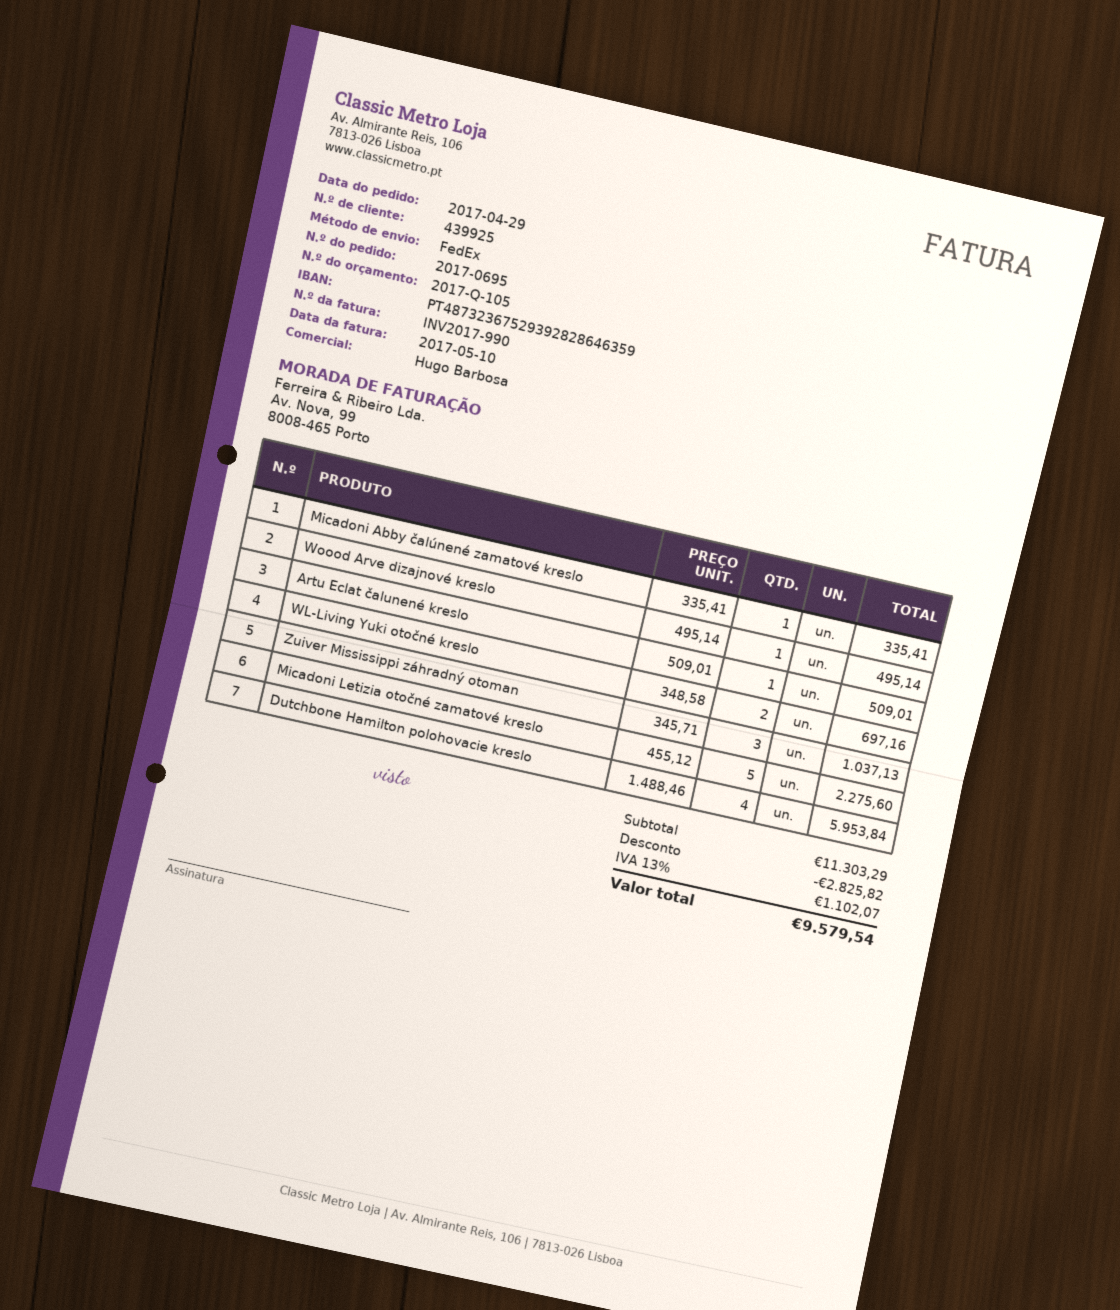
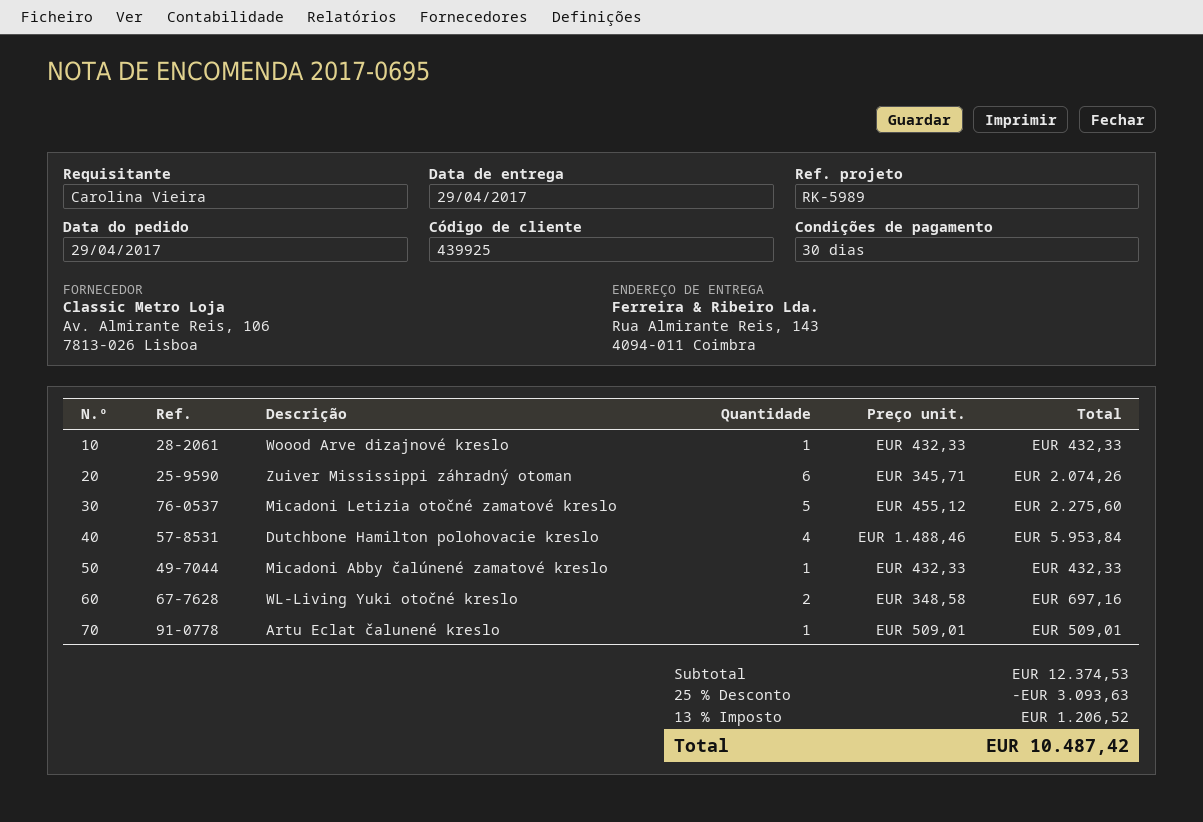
Micadoni Abby čalúnené zamatové kreslo: 1 x 335.41 = 335.41 -> 1 x 432.33 = 432.33
Woood Arve dizajnové kreslo: 1 x 495.14 = 495.14 -> 1 x 432.33 = 432.33
Zuiver Mississippi záhradný otoman: 3 x 345.71 = 1037.13 -> 6 x 345.71 = 2074.26
subtotal: 11303.29 -> 12374.53
discount: 2825.82 -> 3093.63
tax: 13% = 1102.07 -> 13% = 1206.52
total: 9579.54 -> 10487.42

